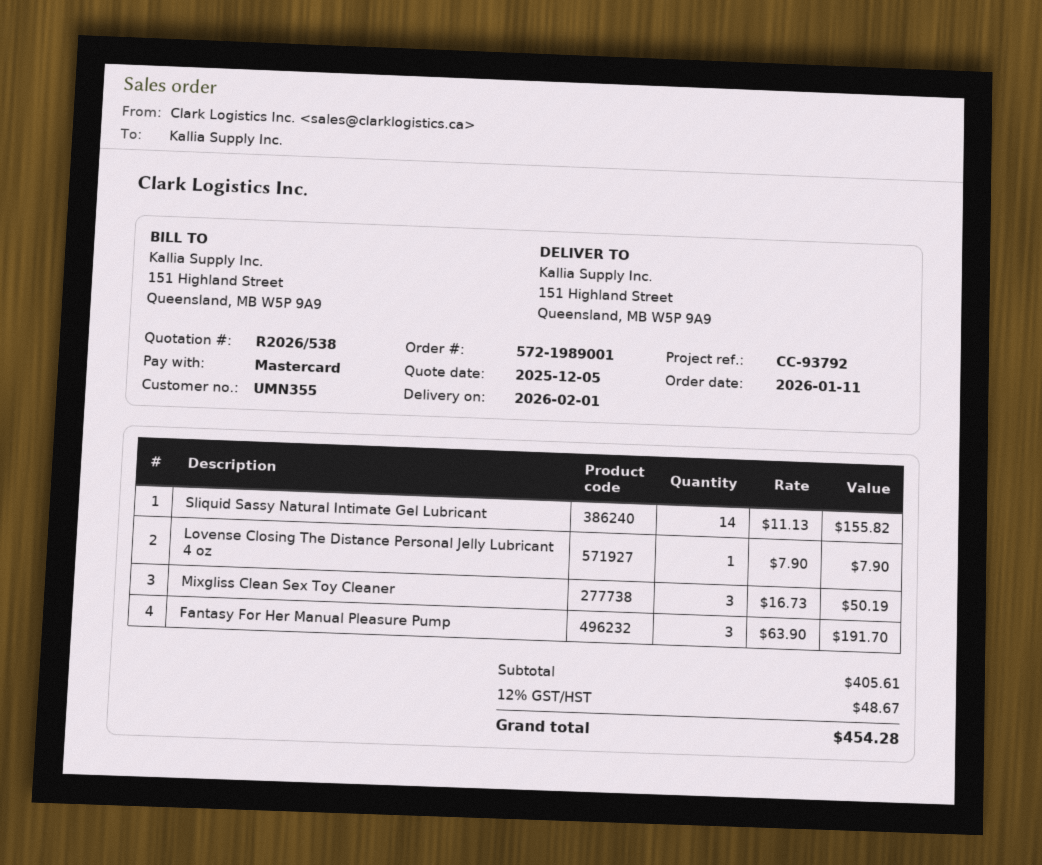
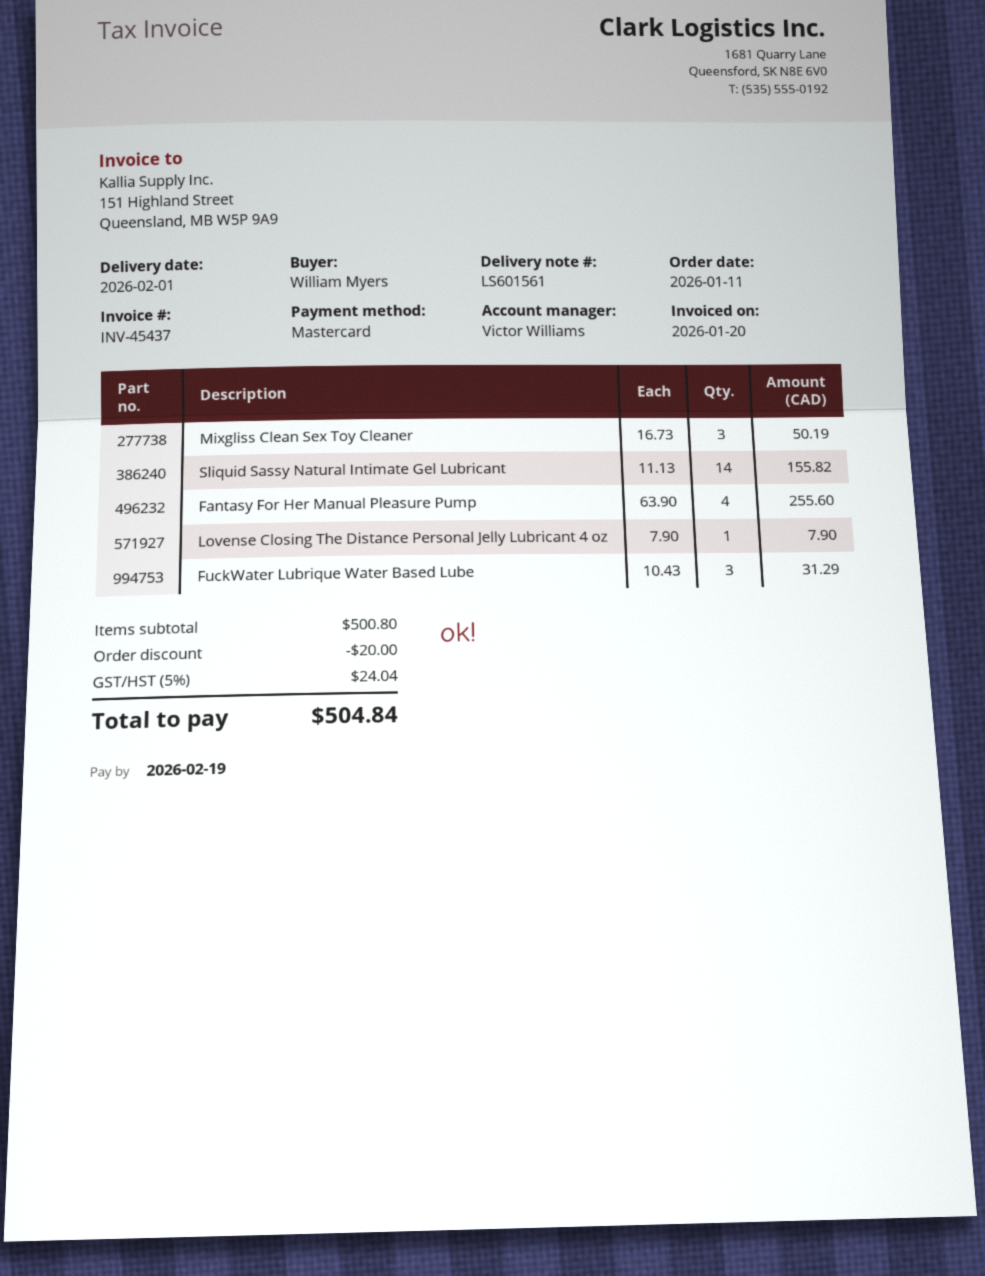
Fantasy For Her Manual Pleasure Pump: 3 x 63.90 = 191.70 -> 4 x 63.90 = 255.60
FuckWater Lubrique Water Based Lube: none -> 3 x 10.43 = 31.29
subtotal: 405.61 -> 500.80
discount: none -> 20.00
tax: 12% = 48.67 -> 5% = 24.04
total: 454.28 -> 504.84

